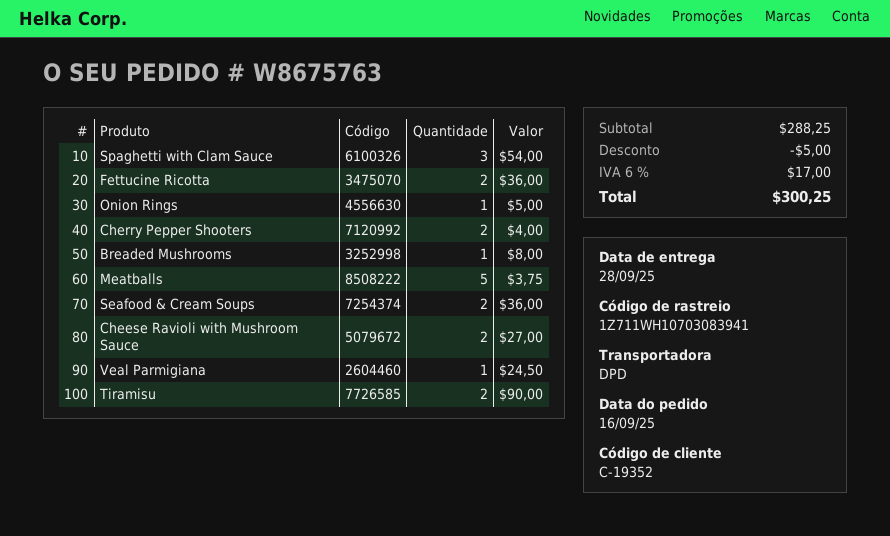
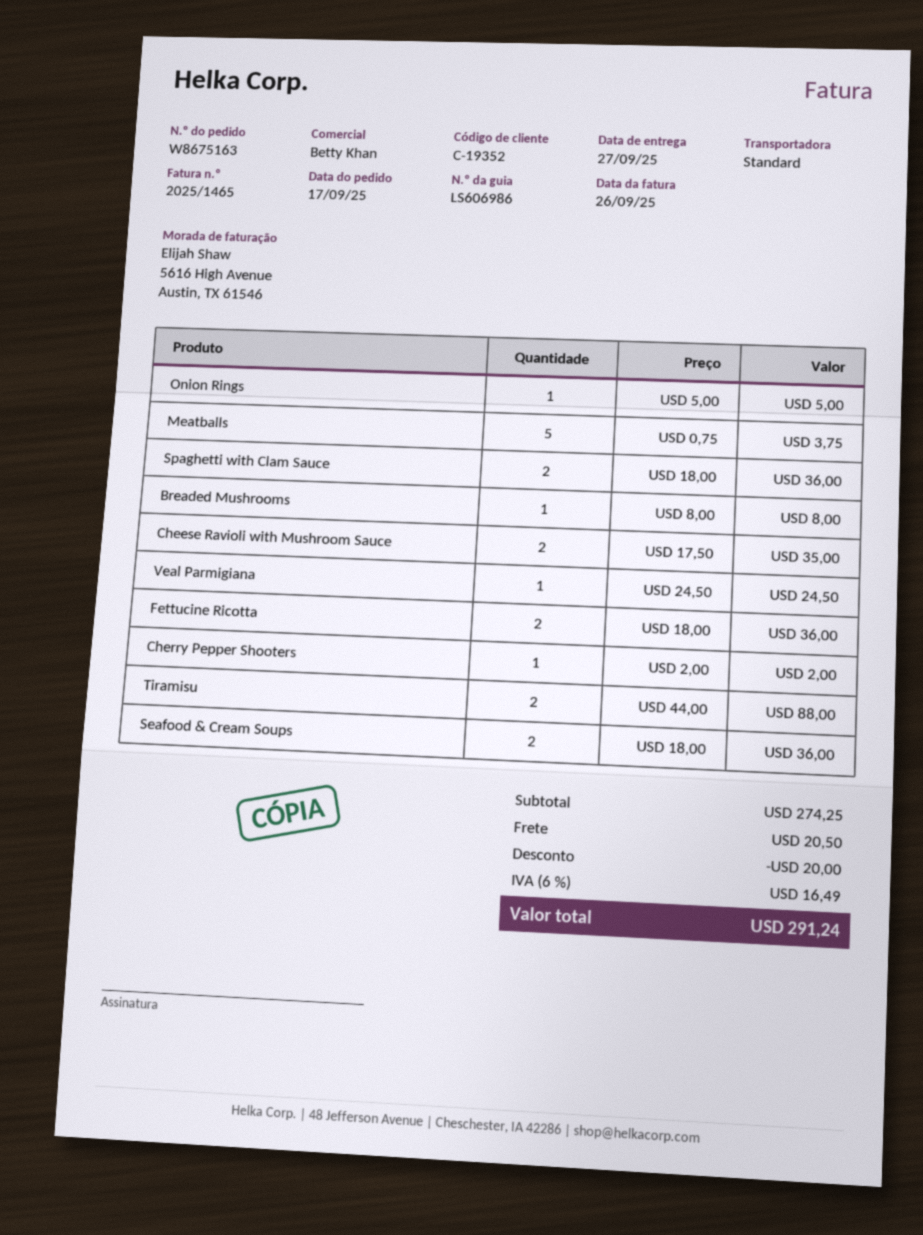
order number: W8675763 -> W8675163
order date: 2025-09-16 -> 2025-09-17
delivery date: 2025-09-28 -> 2025-09-27
shipping method: DPD -> standard
Spaghetti with Clam Sauce: 3 for 54.00 -> 2 for 36.00
Cherry Pepper Shooters: 2 for 4.00 -> 1 for 2.00
Cheese Ravioli with Mushroom Sauce: 2 for 27.00 -> 2 for 35.00
Tiramisu: 2 for 90.00 -> 2 for 88.00
subtotal: 288.25 -> 274.25
discount: 5.00 -> 20.00
shipping: none -> 20.50
tax: 6% = 17.00 -> 6% = 16.49
total: 300.25 -> 291.24

